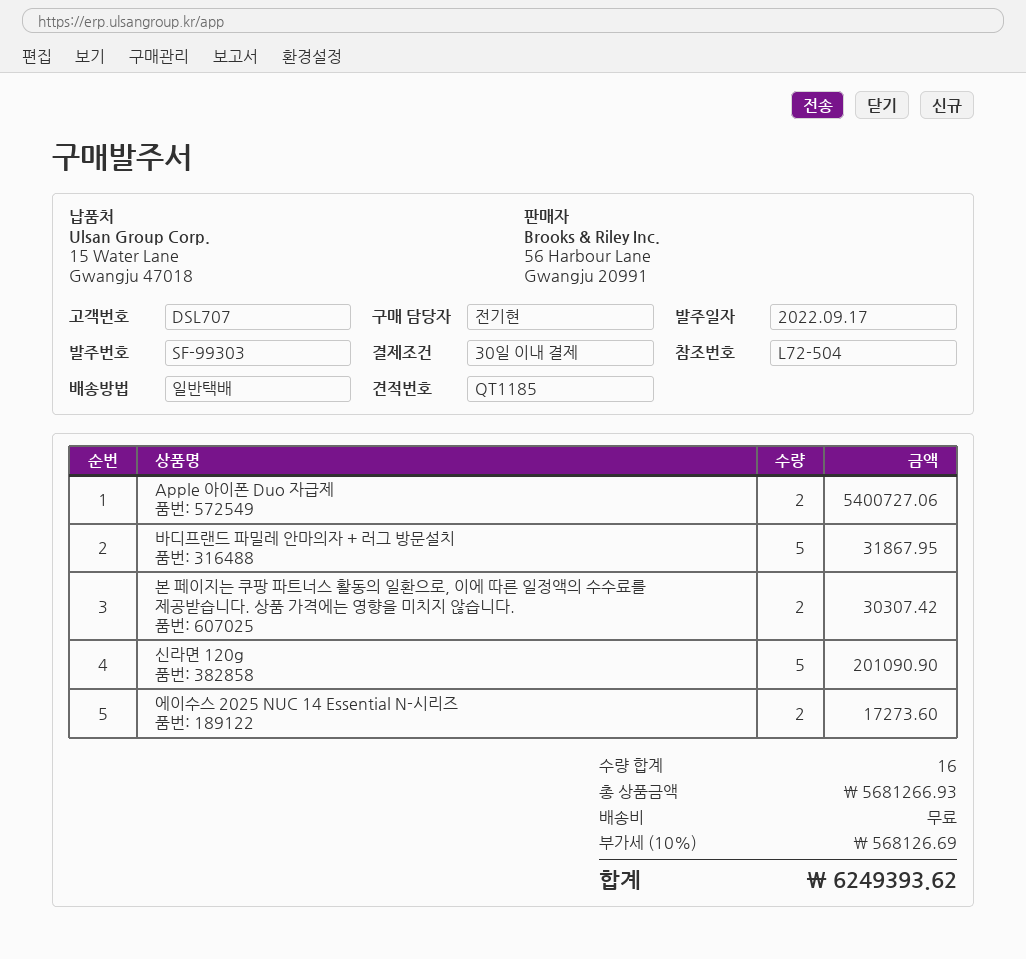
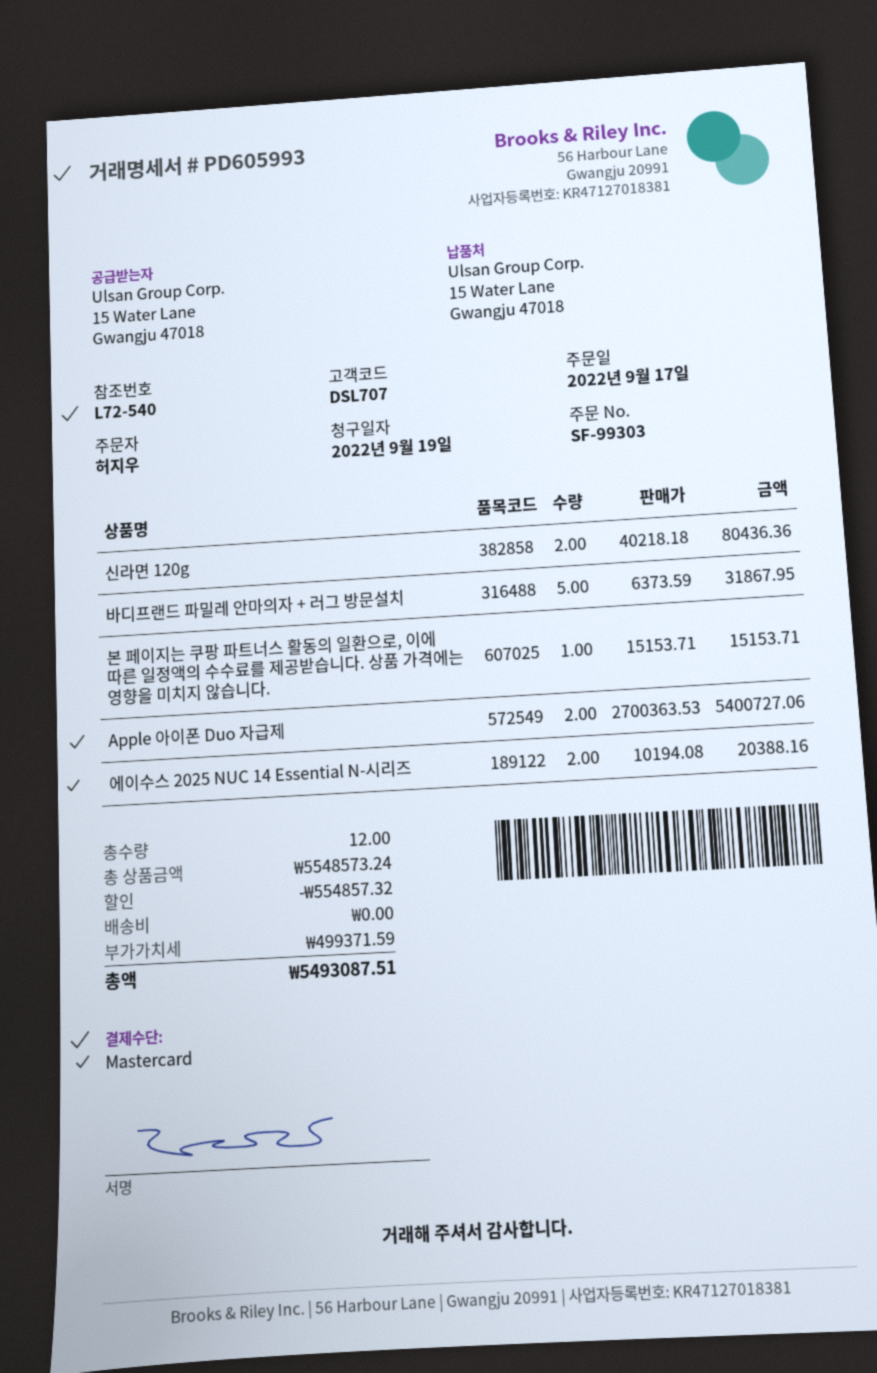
reference: L72-504 -> L72-540
ordered by: 전기현 -> 허지우
본 페이지는 쿠팡 파트너스 활동의 일환으로, 이에 따른 일정액의 수수료를 제공받습니다. 상품 가격에는 영향을 미치지 않습니다.: 2 for 30307.42 -> 1 for 15153.71
신라면 120g: 5 for 201090.90 -> 2 for 80436.36
에이수스 2025 NUC 14 Essential N-시리즈: 2 for 17273.60 -> 2 for 20388.16
total quantity: 16 -> 12
subtotal: 5681266.93 -> 5548573.24
discount: none -> 554857.32
tax: 568126.69 -> 499371.59
total: 6249393.62 -> 5493087.51

